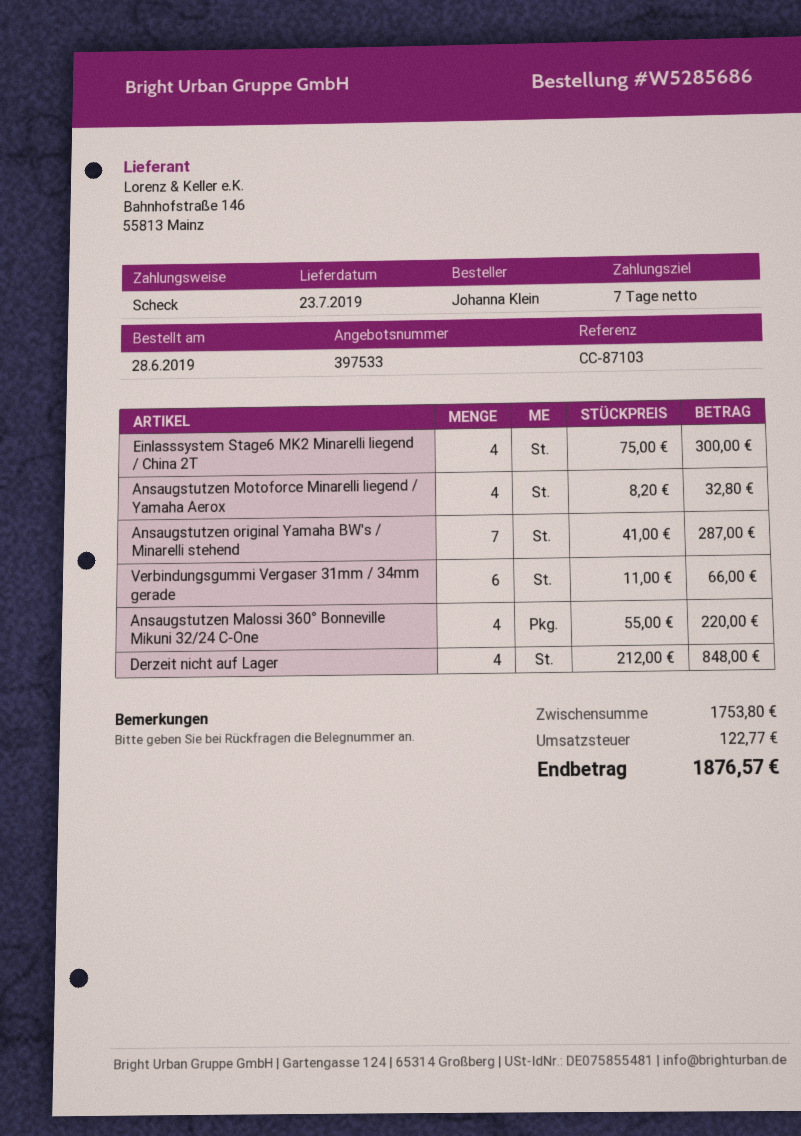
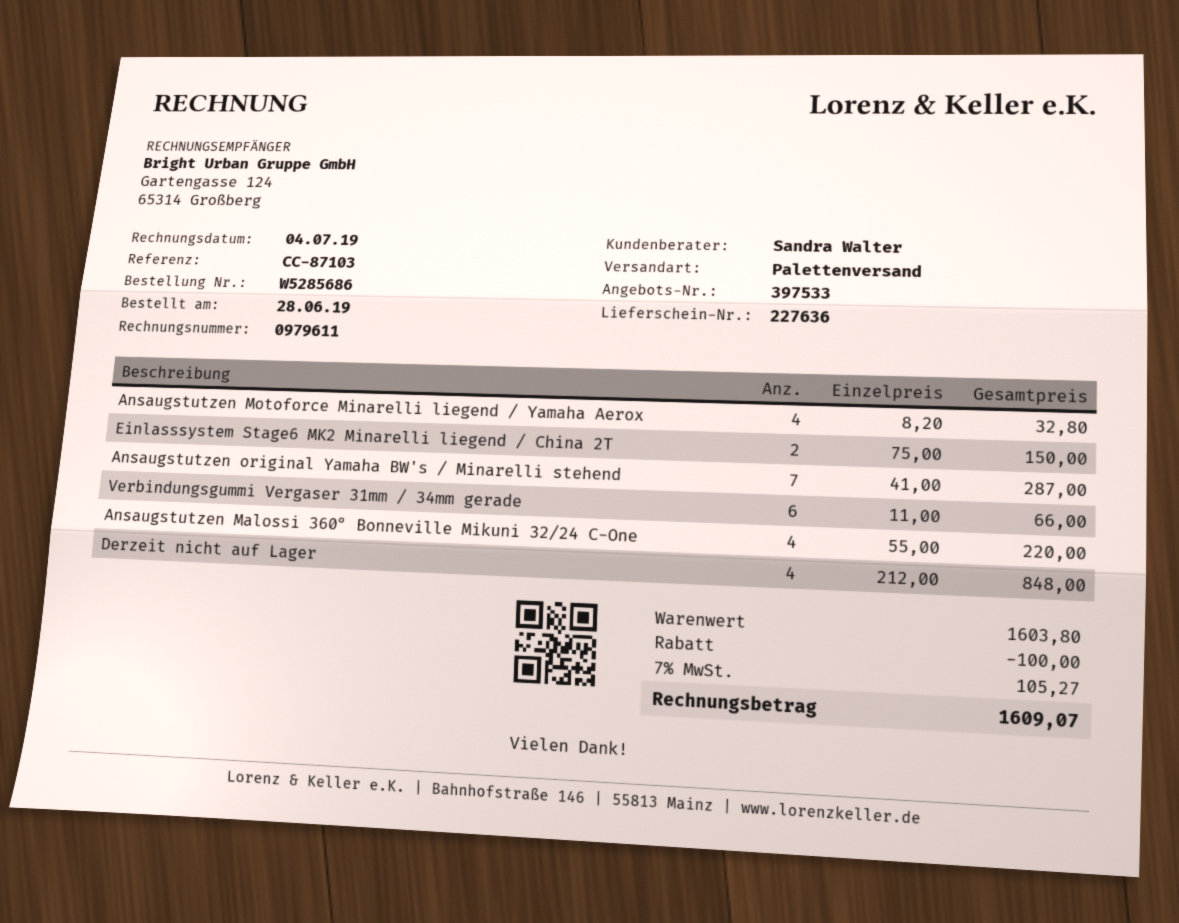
Einlasssystem Stage6 MK2 Minarelli liegend / China 2T: 4 x 75.00 = 300.00 -> 2 x 75.00 = 150.00
subtotal: 1753.80 -> 1603.80
discount: none -> 100.00
tax: 122.77 -> 105.27
total: 1876.57 -> 1609.07

